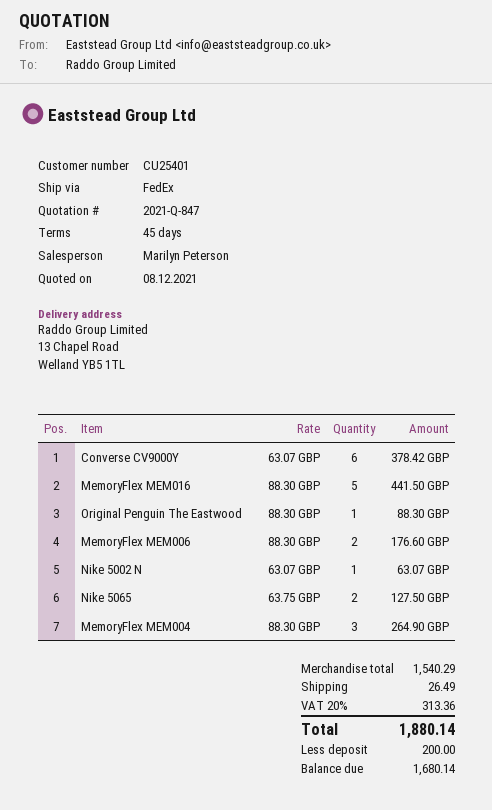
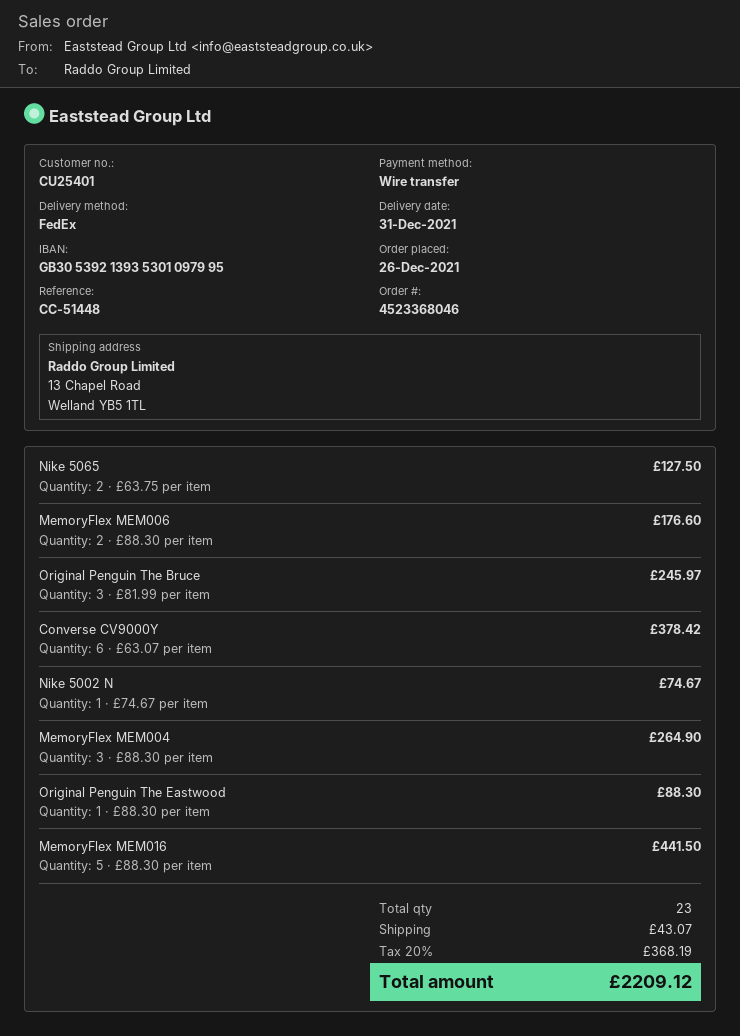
Nike 5002 N: 1 x 63.07 = 63.07 -> 1 x 74.67 = 74.67
Original Penguin The Bruce: none -> 3 x 81.99 = 245.97
shipping: 26.49 -> 43.07
tax: 20% = 313.36 -> 20% = 368.19
total: 1880.14 -> 2209.12

